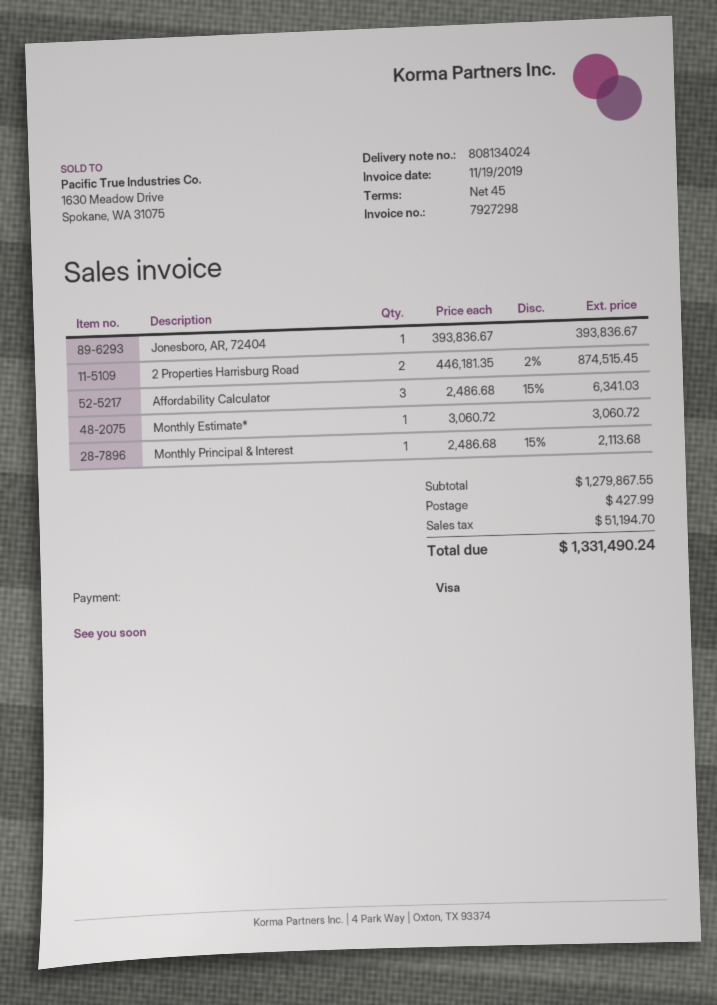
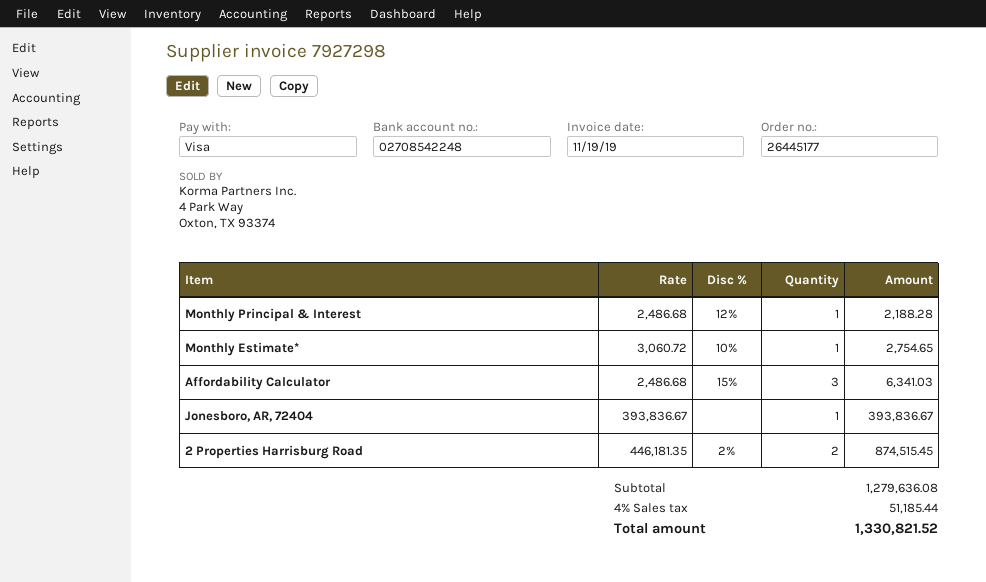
Monthly Estimate*: 1 x 3060.72 = 3060.72 -> 1 x 3060.72 - 10% = 2754.65
Monthly Principal & Interest: 1 x 2486.68 - 15% = 2113.68 -> 1 x 2486.68 - 12% = 2188.28
subtotal: 1279867.55 -> 1279636.08
shipping: 427.99 -> none
tax: 51194.70 -> 51185.44
total: 1331490.24 -> 1330821.52

